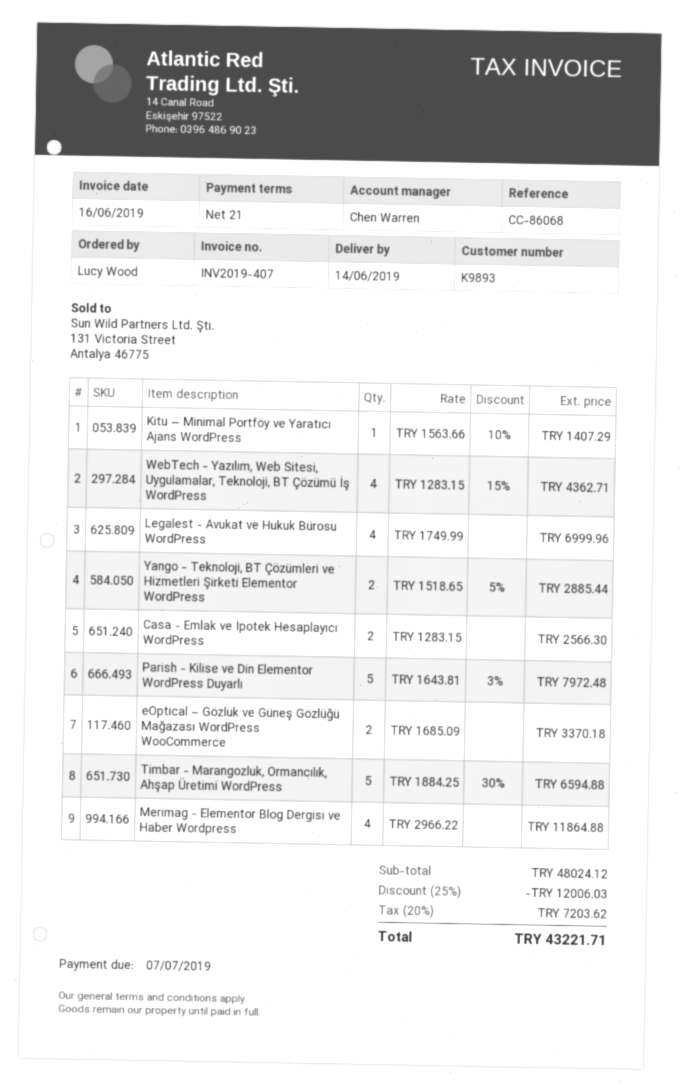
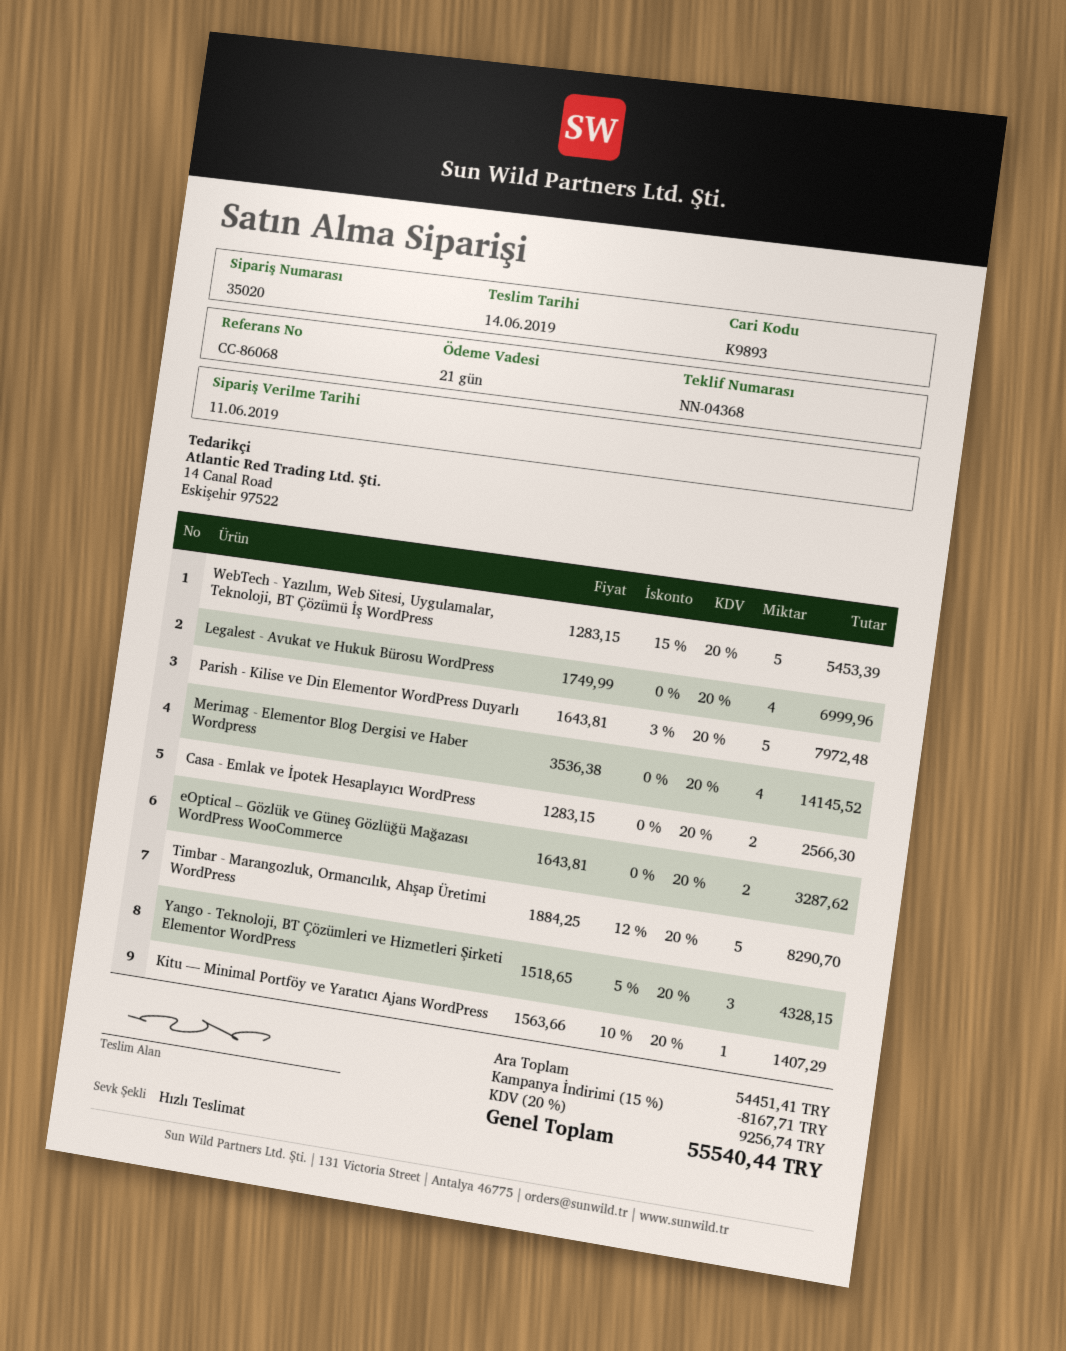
WebTech - Yazılım, Web Sitesi, Uygulamalar, Teknoloji, BT Çözümü İş WordPress: 4 x 1283.15 - 15% = 4362.71 -> 5 x 1283.15 - 15% = 5453.39
Yango - Teknoloji, BT Çözümleri ve Hizmetleri Şirketi Elementor WordPress: 2 x 1518.65 - 5% = 2885.44 -> 3 x 1518.65 - 5% = 4328.15
eOptical – Gözlük ve Güneş Gözlüğü Mağazası WordPress WooCommerce: 2 x 1685.09 = 3370.18 -> 2 x 1643.81 = 3287.62
Timbar - Marangozluk, Ormancılık, Ahşap Üretimi WordPress: 5 x 1884.25 - 30% = 6594.88 -> 5 x 1884.25 - 12% = 8290.70
Merimag - Elementor Blog Dergisi ve Haber Wordpress: 4 x 2966.22 = 11864.88 -> 4 x 3536.38 = 14145.52
subtotal: 48024.12 -> 54451.41
discount: 25% = 12006.03 -> 15% = 8167.71
tax: 20% = 7203.62 -> 20% = 9256.74
total: 43221.71 -> 55540.44

